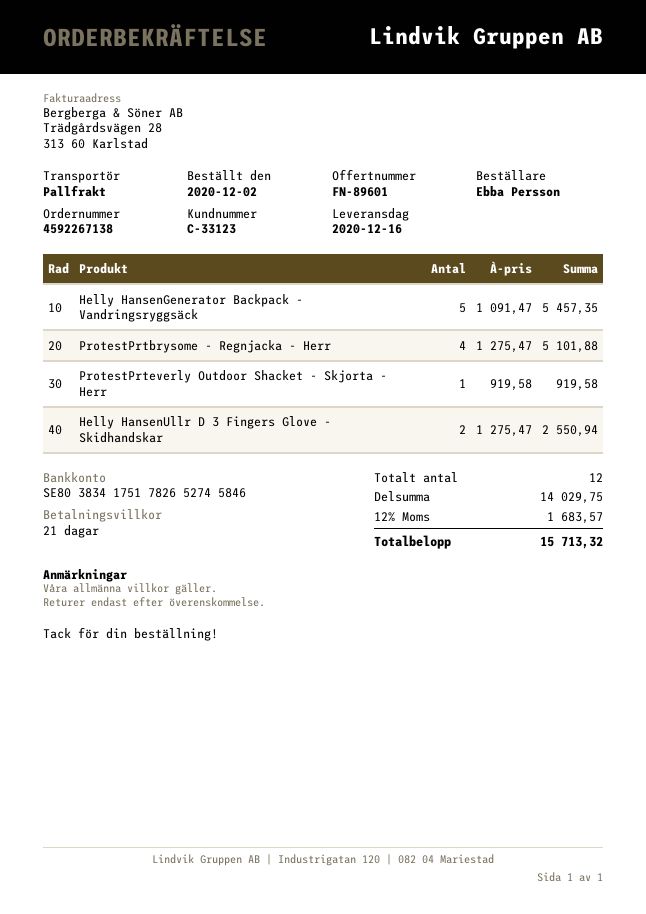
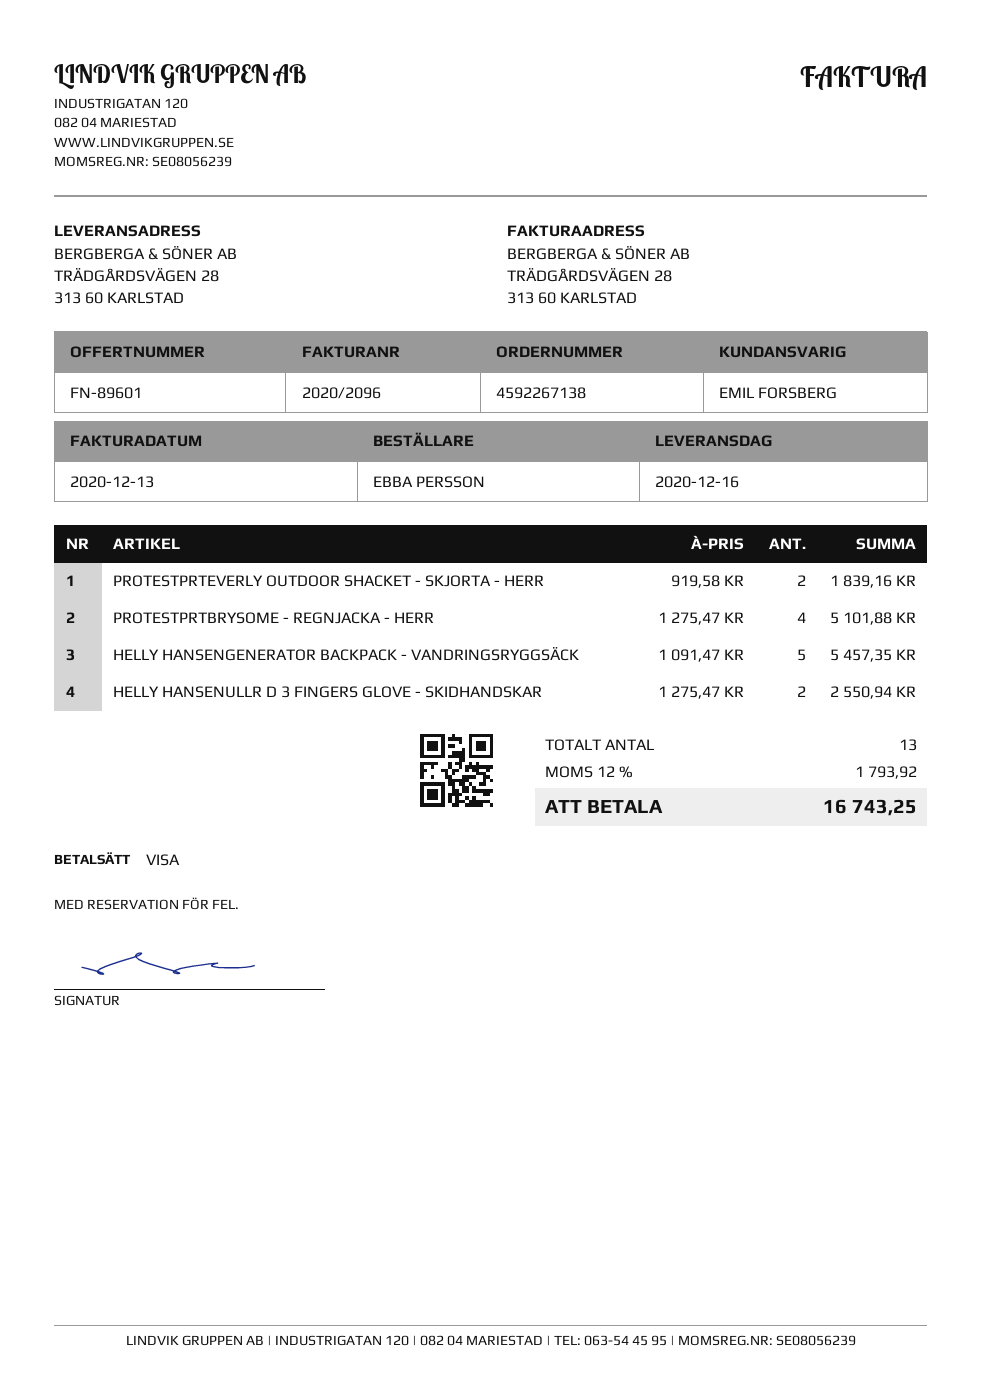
ProtestPrteverly Outdoor Shacket - Skjorta - Herr: 1 x 919.58 = 919.58 -> 2 x 919.58 = 1839.16
total quantity: 12 -> 13
tax: 12% = 1683.57 -> 12% = 1793.92
total: 15713.32 -> 16743.25

